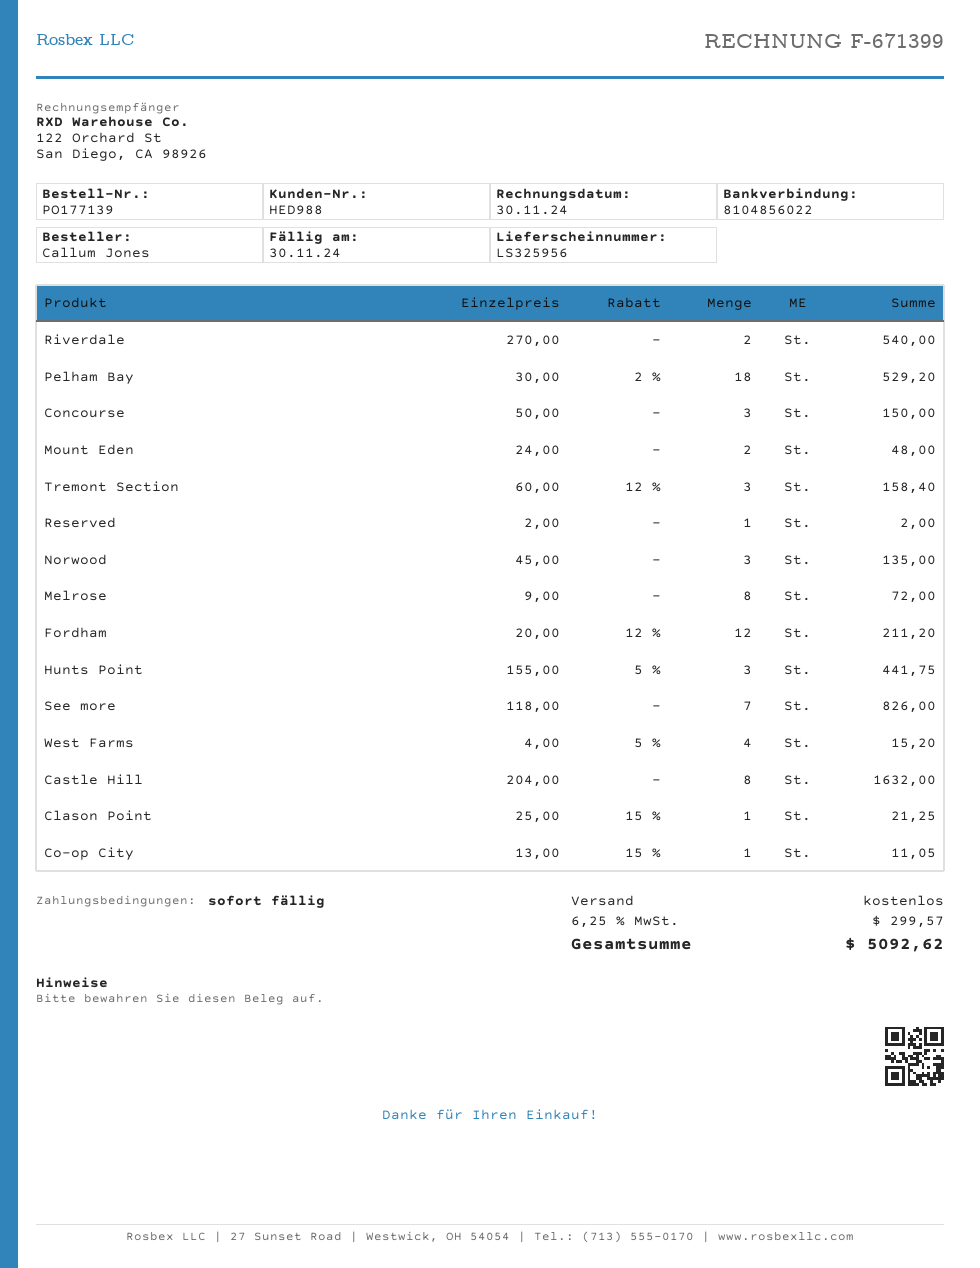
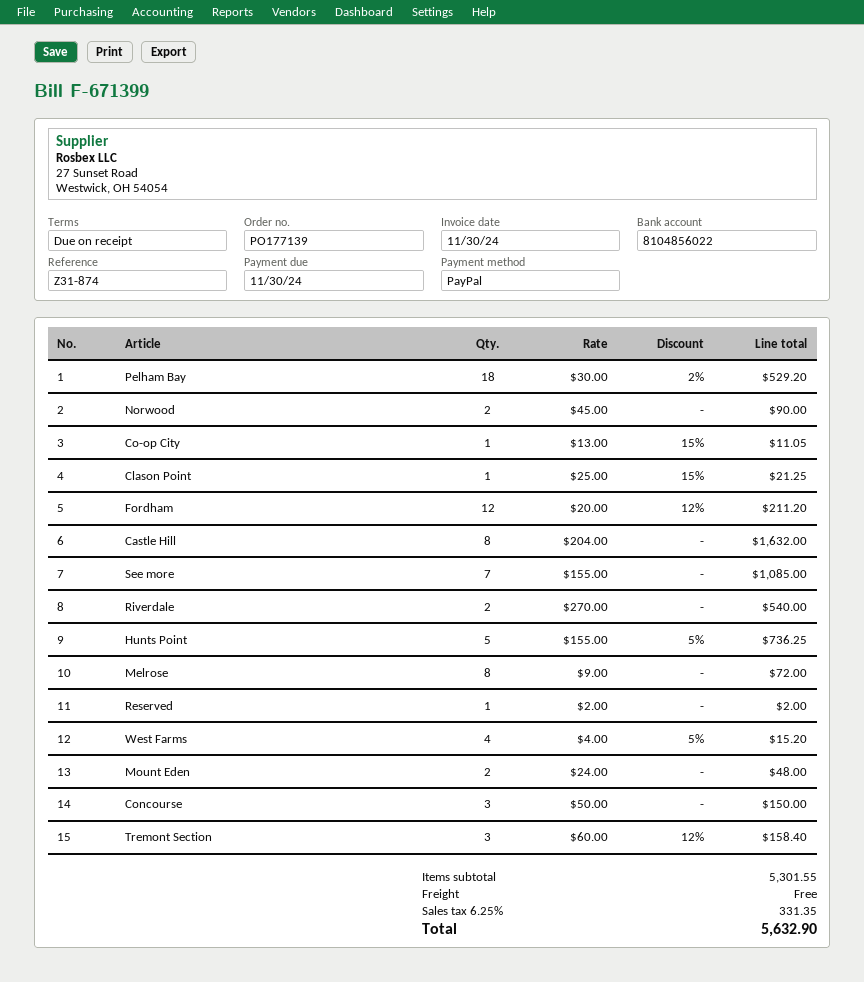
Norwood: 3 x 45.00 = 135.00 -> 2 x 45.00 = 90.00
Hunts Point: 3 x 155.00 - 5% = 441.75 -> 5 x 155.00 - 5% = 736.25
See more: 7 x 118.00 = 826.00 -> 7 x 155.00 = 1085.00
tax: 6.25% = 299.57 -> 6.25% = 331.35
total: 5092.62 -> 5632.90

